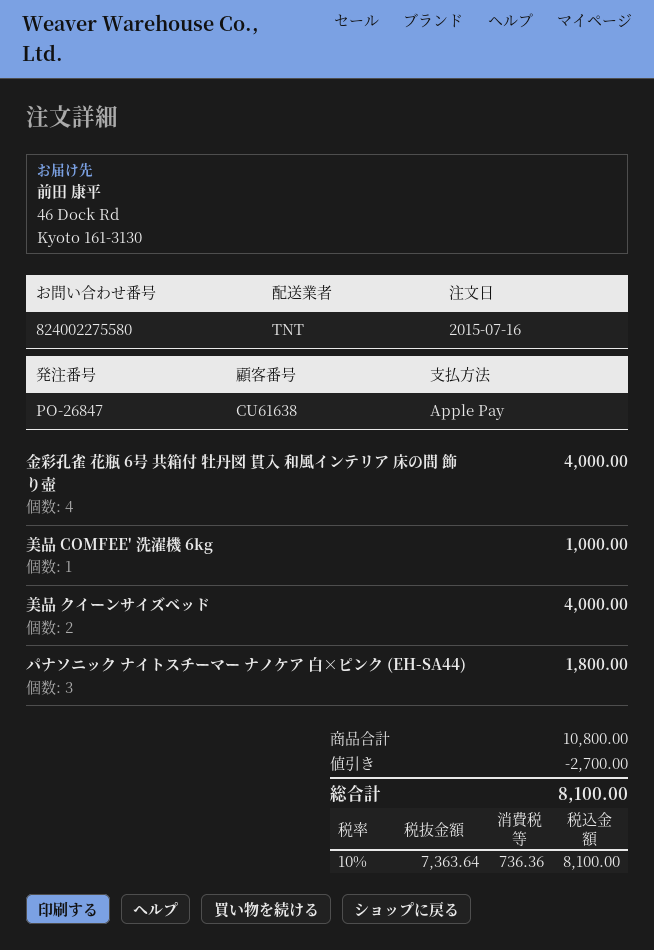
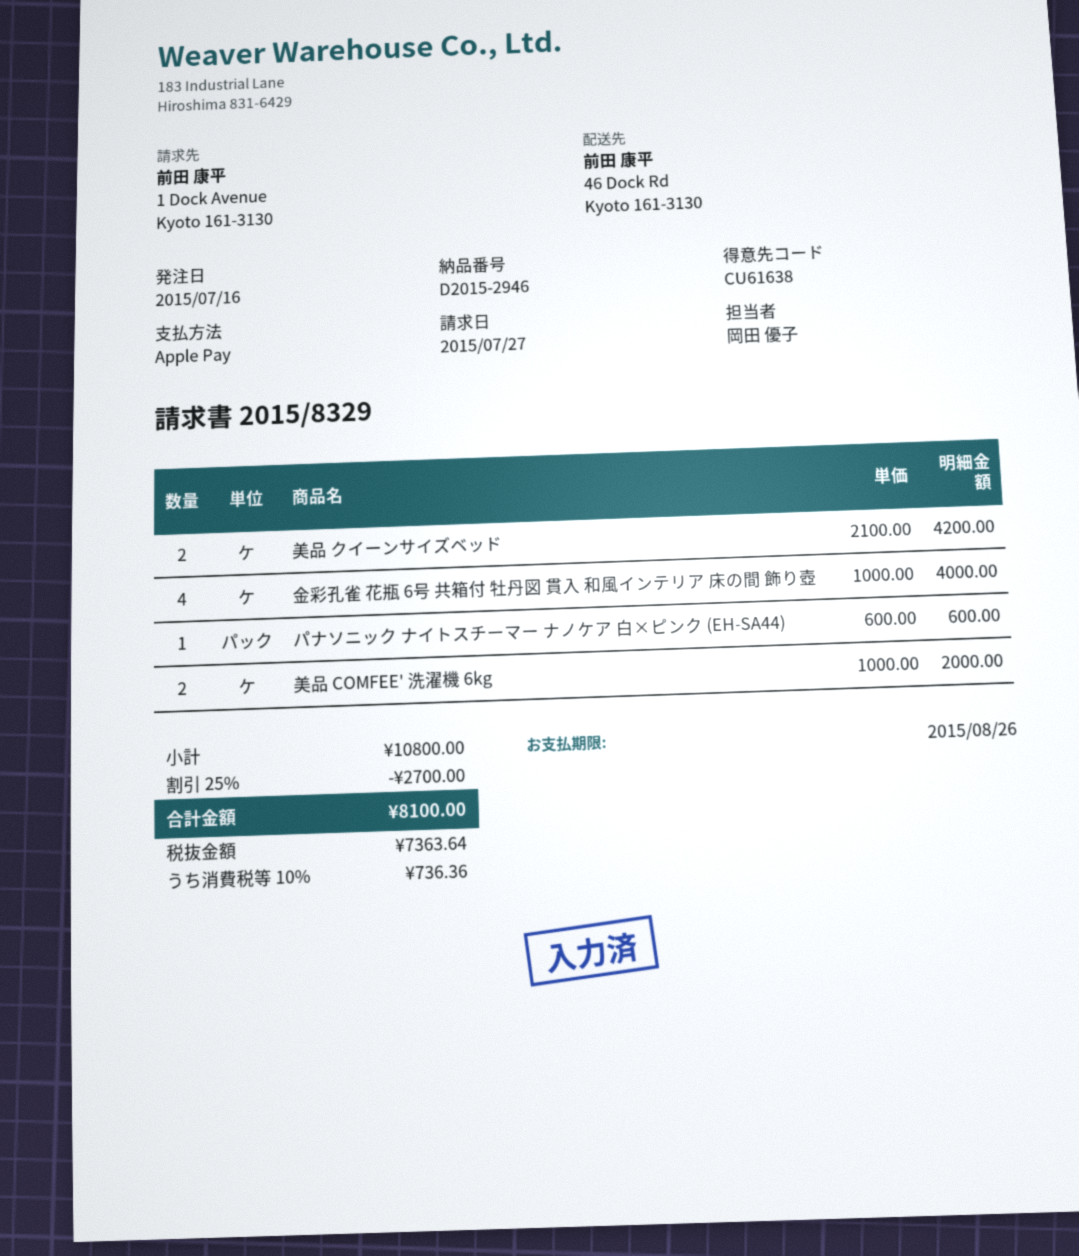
美品 COMFEE' 洗濯機 6kg: 1 for 1000.00 -> 2 for 2000.00
美品 クイーンサイズベッド: 2 for 4000.00 -> 2 for 4200.00
パナソニック ナイトスチーマー ナノケア 白×ピンク (EH-SA44): 3 for 1800.00 -> 1 for 600.00

